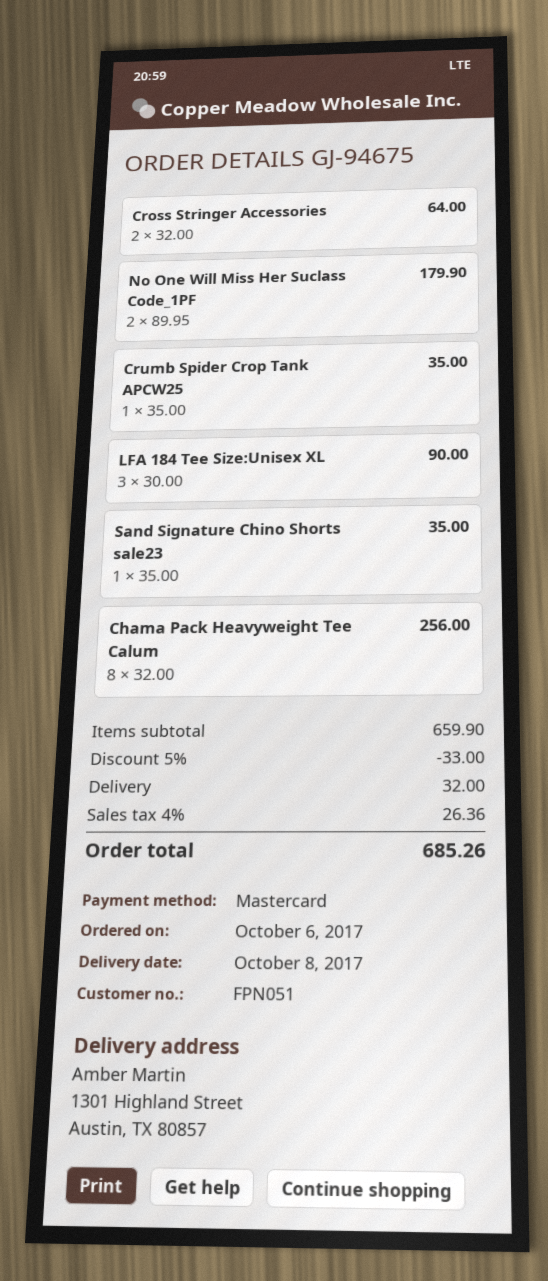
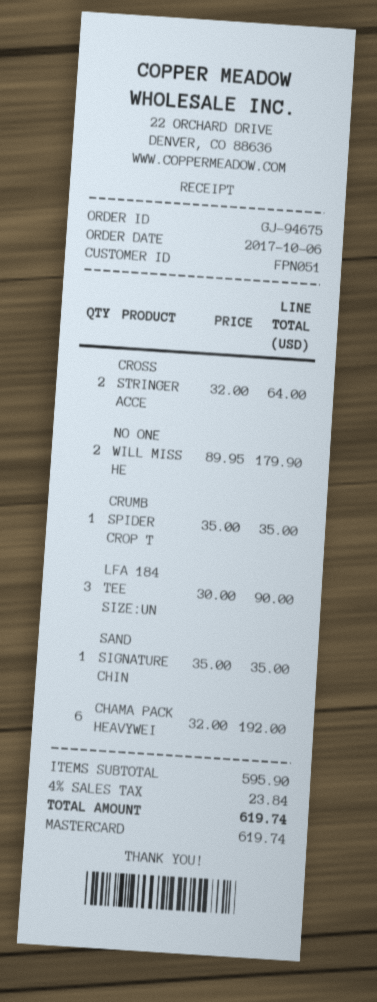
Chama Pack Heavyweight Tee Calum: 8 x 32.00 = 256.00 -> 6 x 32.00 = 192.00
subtotal: 659.90 -> 595.90
discount: 5% = 33.00 -> none
shipping: 32.00 -> none
tax: 4% = 26.36 -> 4% = 23.84
total: 685.26 -> 619.74

